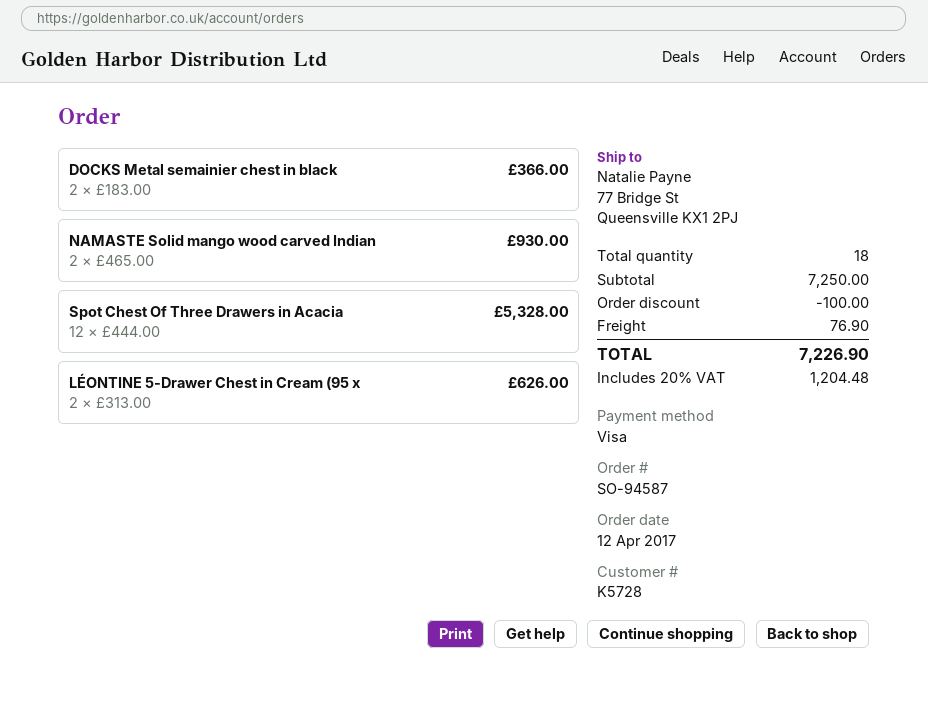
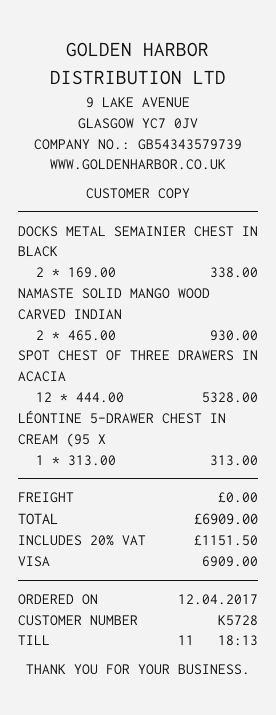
DOCKS Metal semainier chest in black: 2 x 183.00 = 366.00 -> 2 x 169.00 = 338.00
LÉONTINE 5-Drawer Chest in Cream (95 x: 2 x 313.00 = 626.00 -> 1 x 313.00 = 313.00
discount: 100.00 -> none
shipping: 76.90 -> 0.00
tax: 20% = 1204.48 -> 20% = 1151.50
total: 7226.90 -> 6909.00

